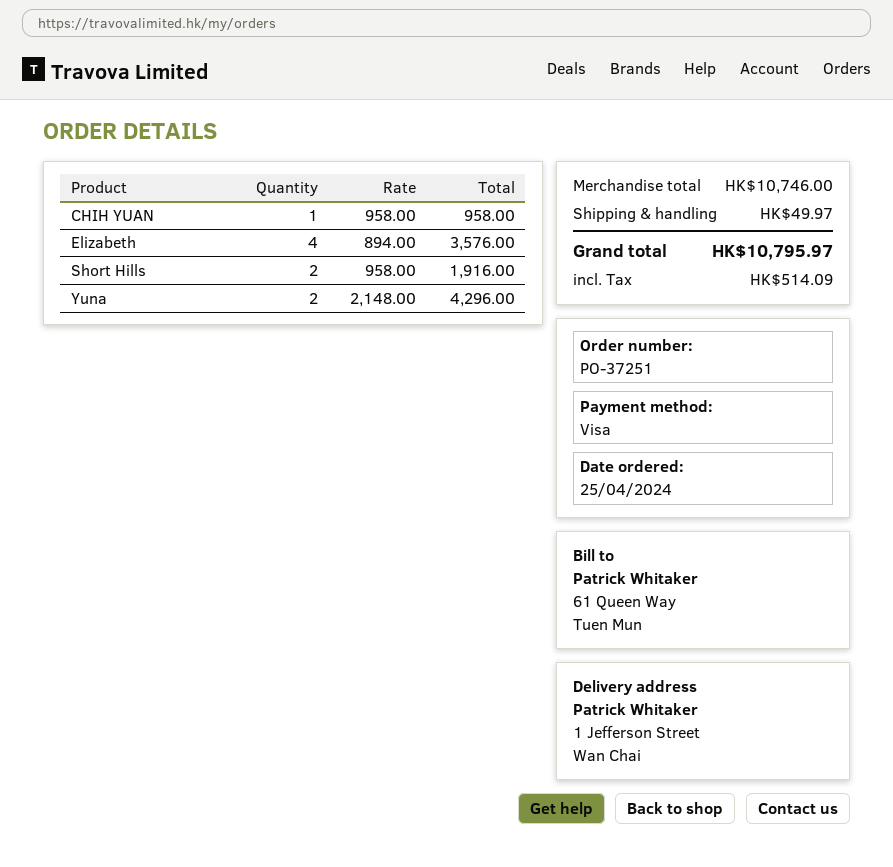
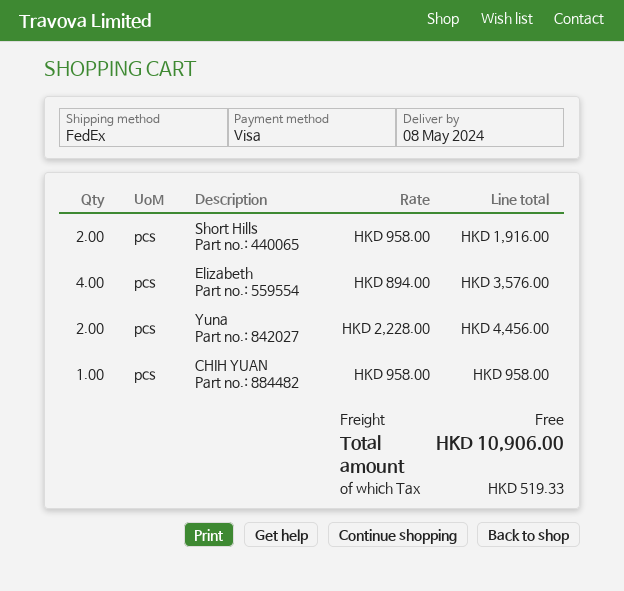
Yuna: 2 x 2148.00 = 4296.00 -> 2 x 2228.00 = 4456.00
shipping: 49.97 -> 0.00
tax: 514.09 -> 519.33
total: 10795.97 -> 10906.00

